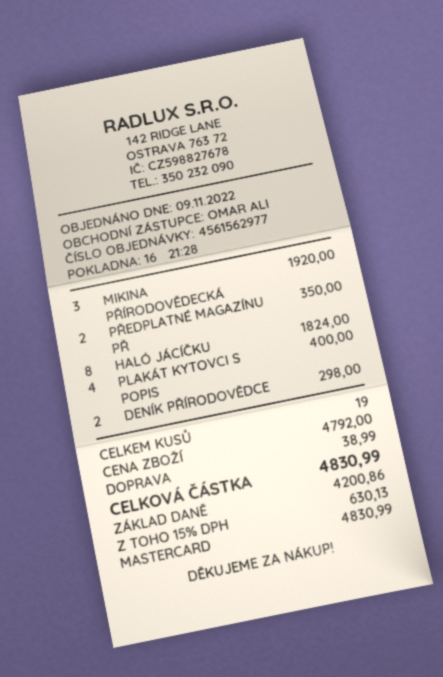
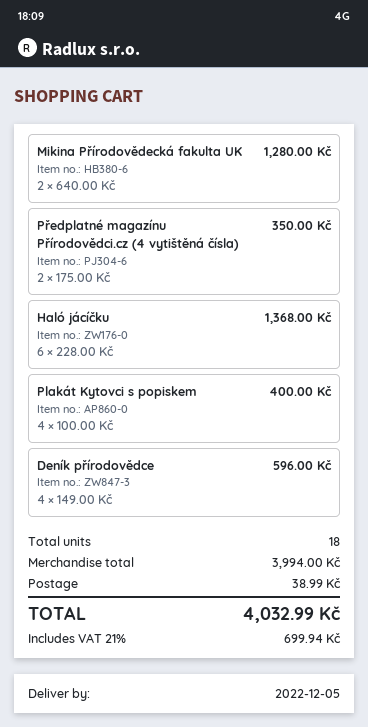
MIKINA PŘÍRODOVĚDECKÁ: 3 for 1920.00 -> 2 for 1280.00
HALÓ JÁCÍČKU: 8 for 1824.00 -> 6 for 1368.00
DENÍK PŘÍRODOVĚDCE: 2 for 298.00 -> 4 for 596.00
total quantity: 19 -> 18
subtotal: 4792.00 -> 3994.00
tax: 15% = 630.13 -> 21% = 699.94
total: 4830.99 -> 4032.99

